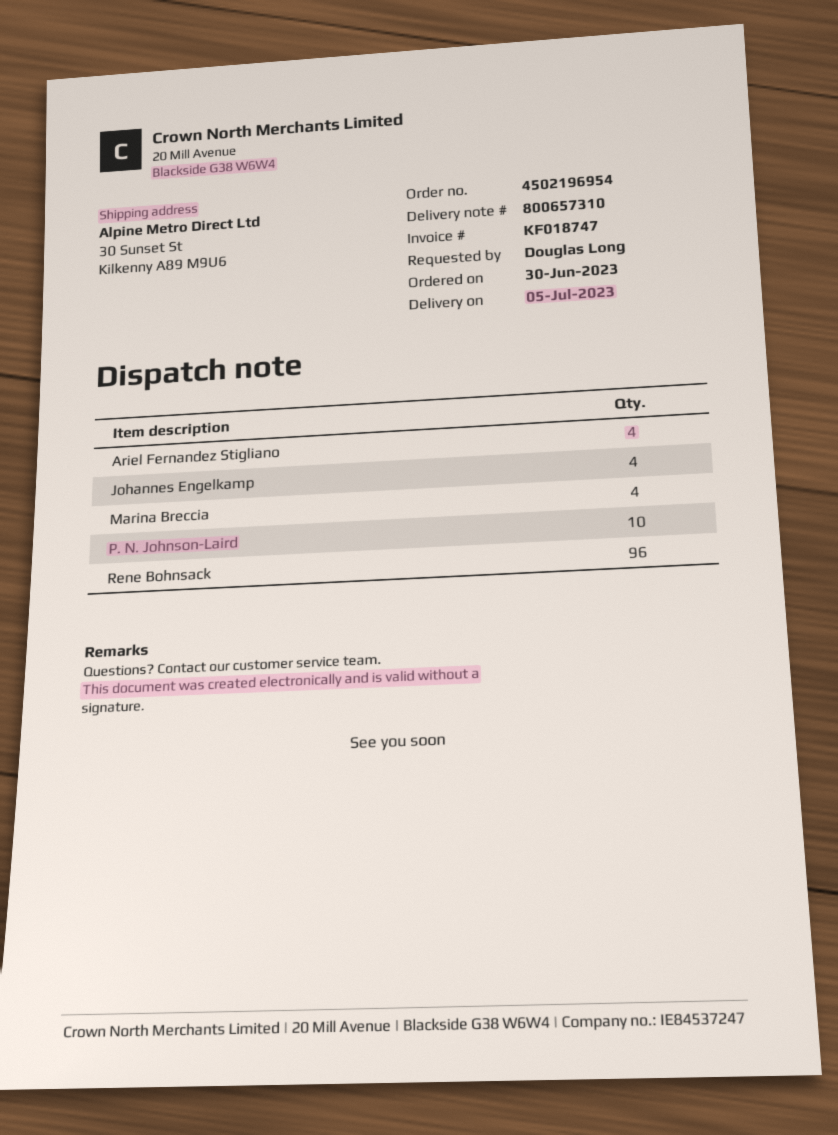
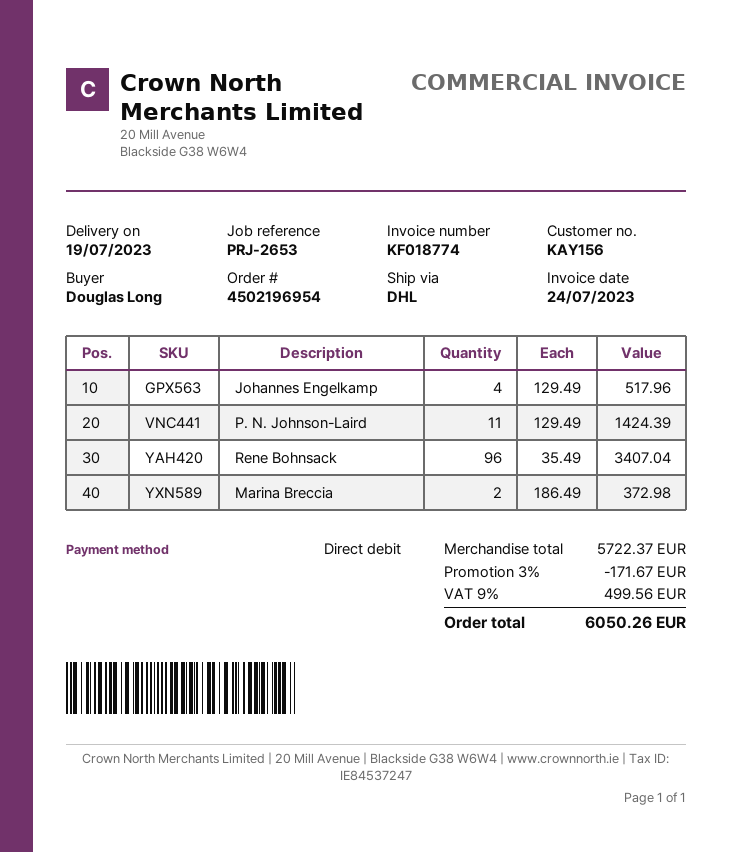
delivery date: 2023-07-05 -> 2023-07-19
invoice number: KF018747 -> KF018774
Ariel Fernandez Stigliano: 4 -> none
Marina Breccia: 4 -> 2
P. N. Johnson-Laird: 10 -> 11

